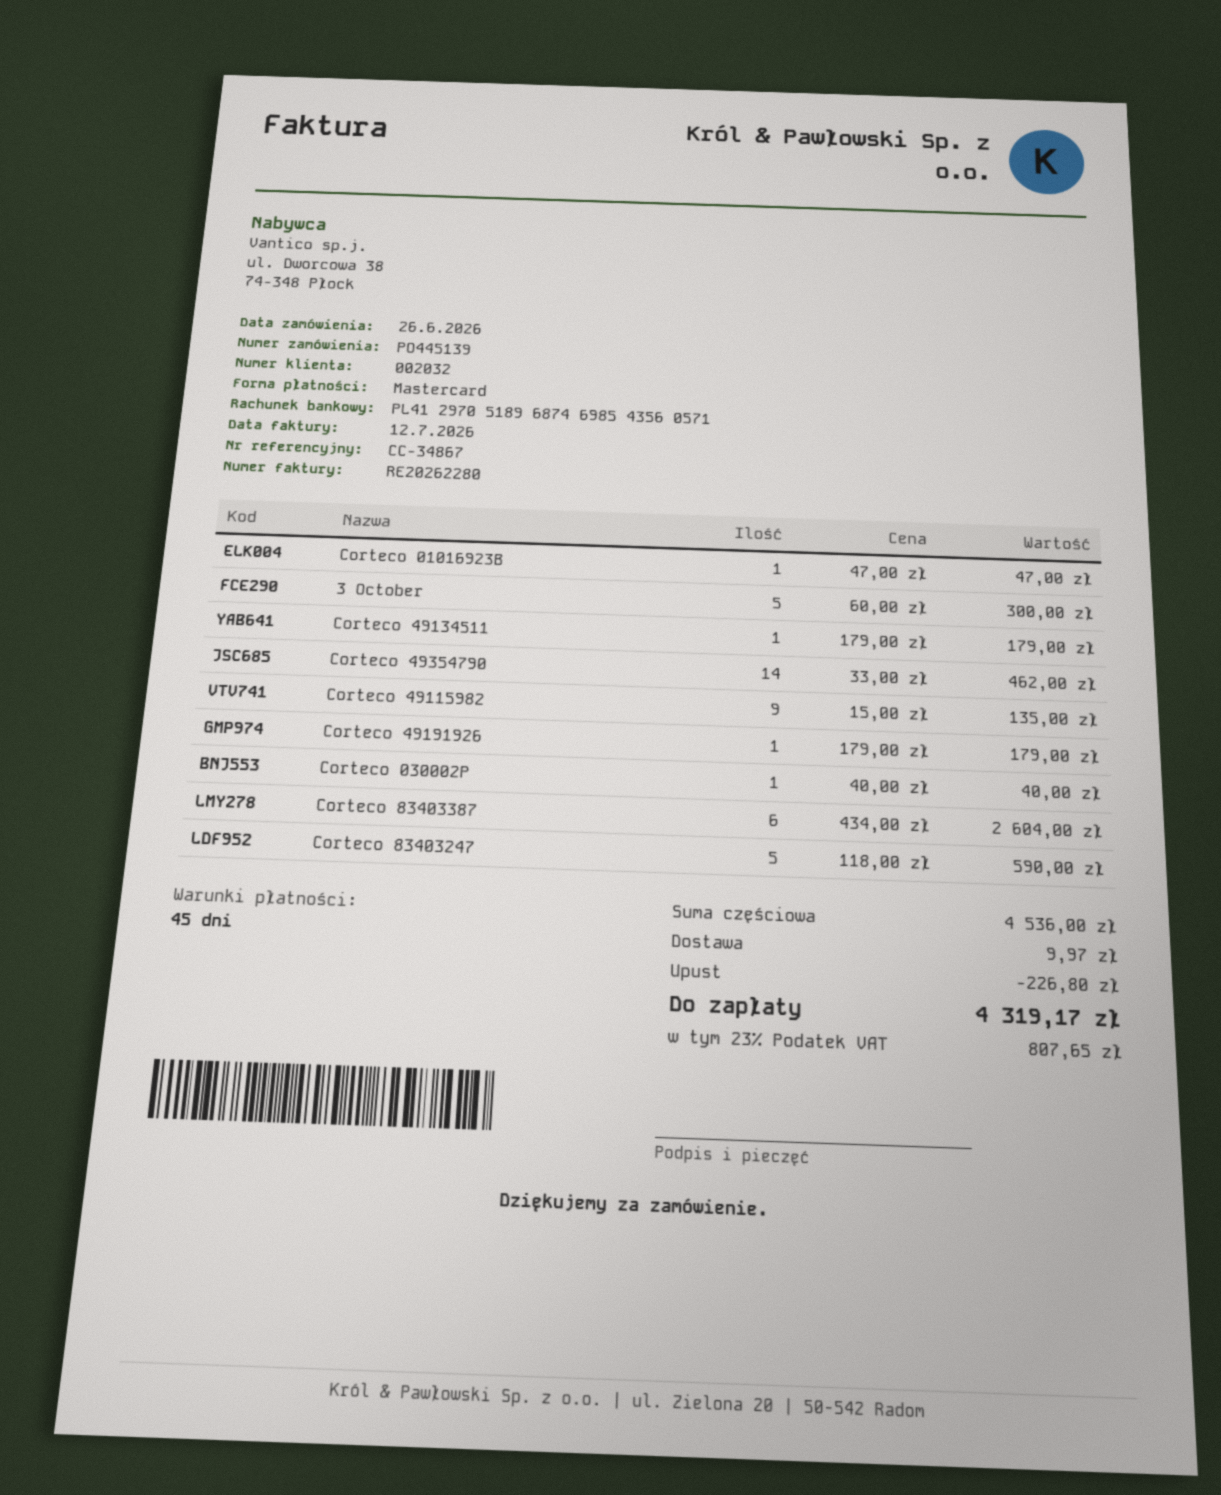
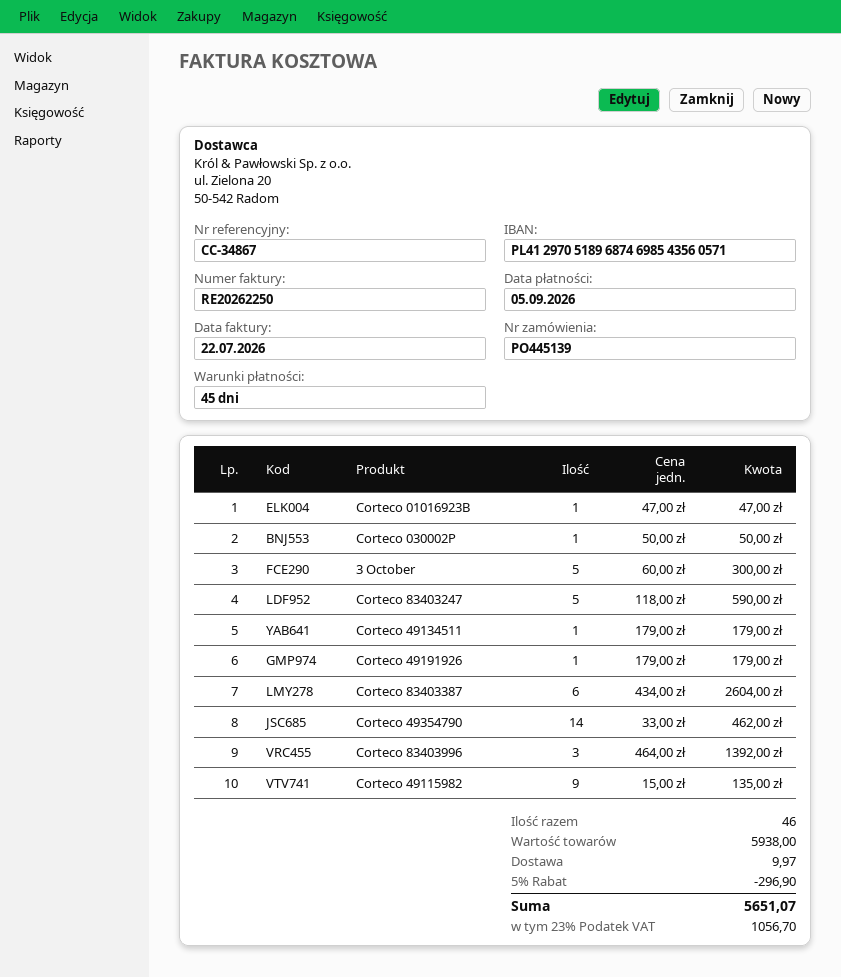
invoice number: RE20262280 -> RE20262250
invoice date: 2026-07-12 -> 2026-07-22
Corteco 030002P: 1 x 40.00 = 40.00 -> 1 x 50.00 = 50.00
Corteco 83403996: none -> 3 x 464.00 = 1392.00
subtotal: 4536.00 -> 5938.00
discount: 226.80 -> 296.90
tax: 23% = 807.65 -> 23% = 1056.70
total: 4319.17 -> 5651.07

